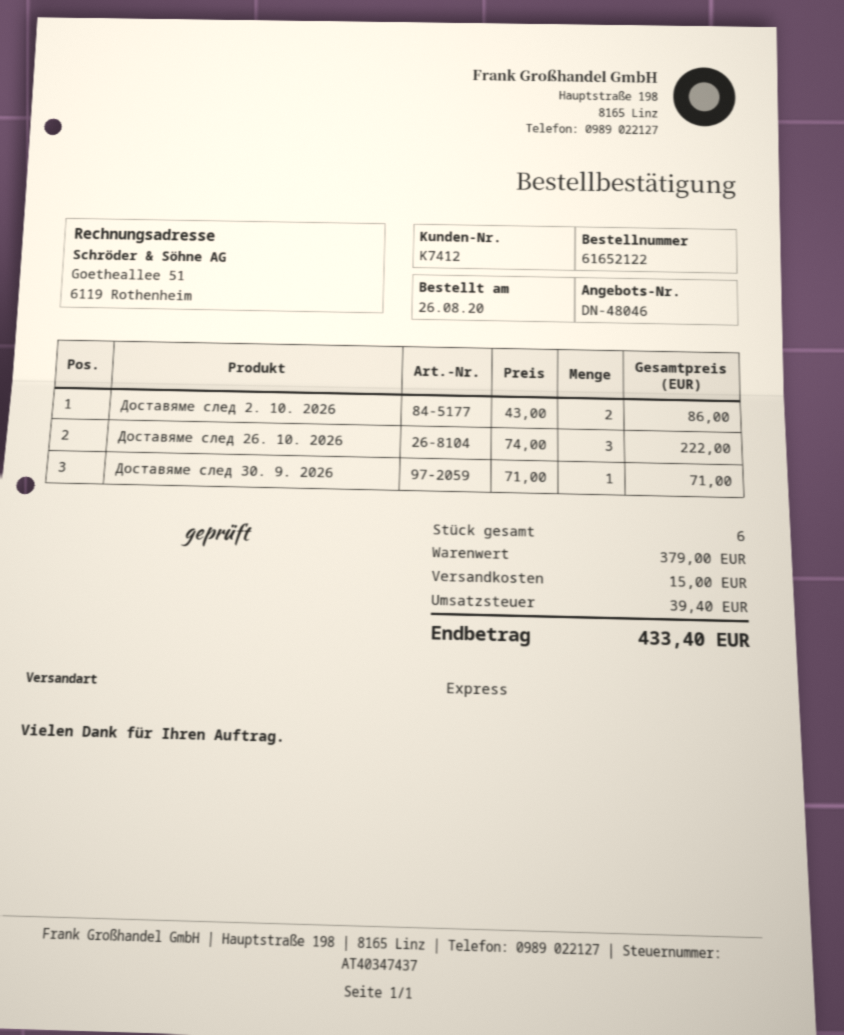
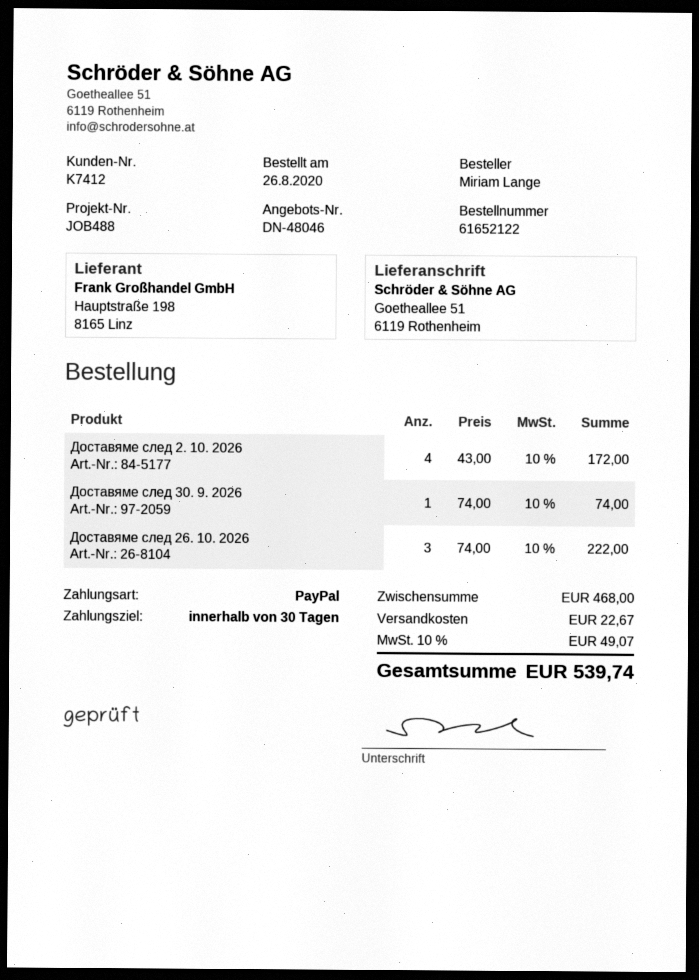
Доставяме след 2. 10. 2026: 2 x 43.00 = 86.00 -> 4 x 43.00 = 172.00
Доставяме след 30. 9. 2026: 1 x 71.00 = 71.00 -> 1 x 74.00 = 74.00
subtotal: 379.00 -> 468.00
shipping: 15.00 -> 22.67
tax: 39.40 -> 49.07
total: 433.40 -> 539.74

